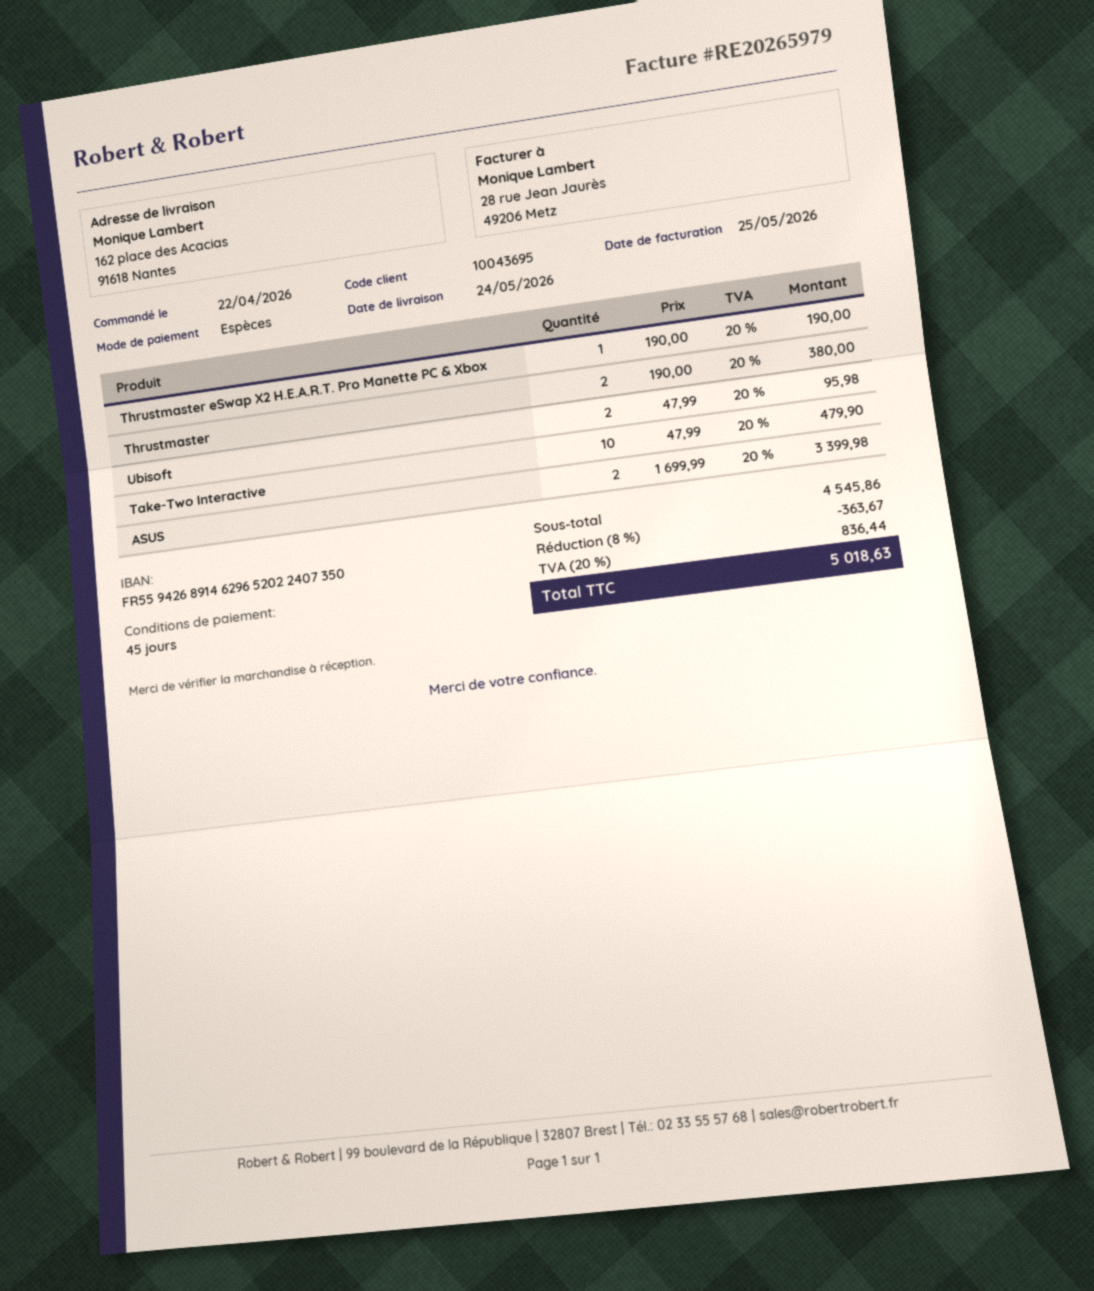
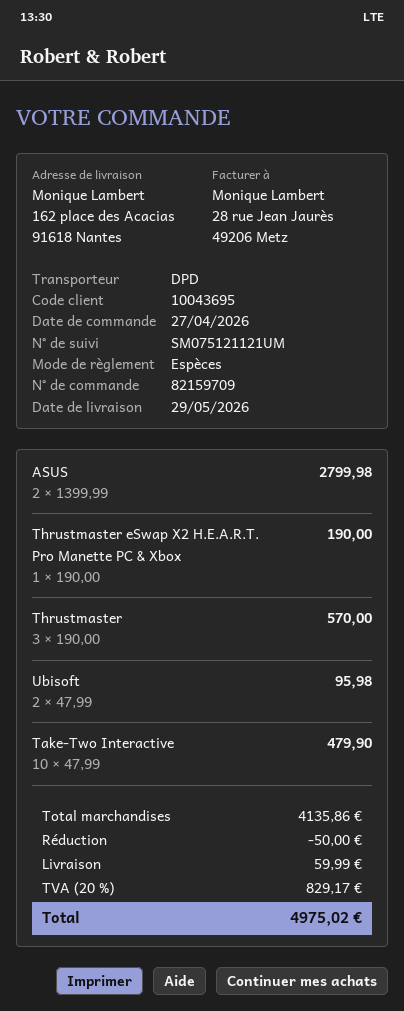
order date: 2026-04-22 -> 2026-04-27
delivery date: 2026-05-24 -> 2026-05-29
Thrustmaster: 2 x 190.00 = 380.00 -> 3 x 190.00 = 570.00
ASUS: 2 x 1699.99 = 3399.98 -> 2 x 1399.99 = 2799.98
subtotal: 4545.86 -> 4135.86
discount: 363.67 -> 50.00
shipping: none -> 59.99
tax: 20% = 836.44 -> 20% = 829.17
total: 5018.63 -> 4975.02

